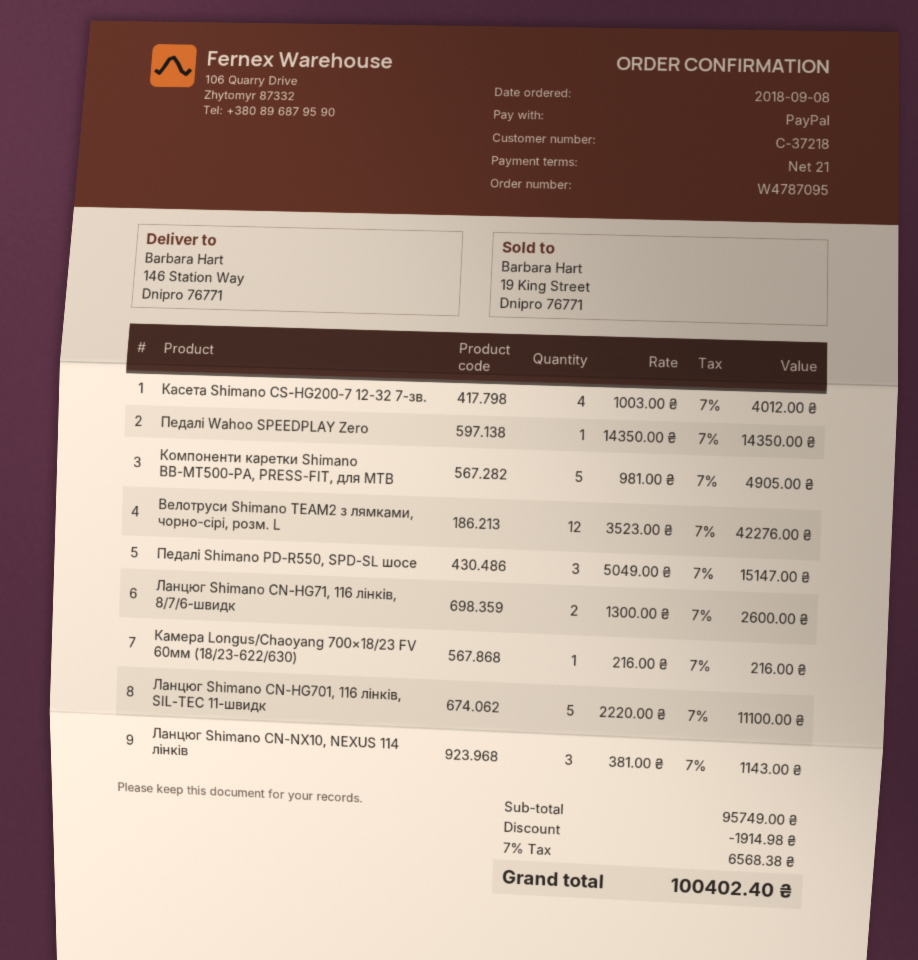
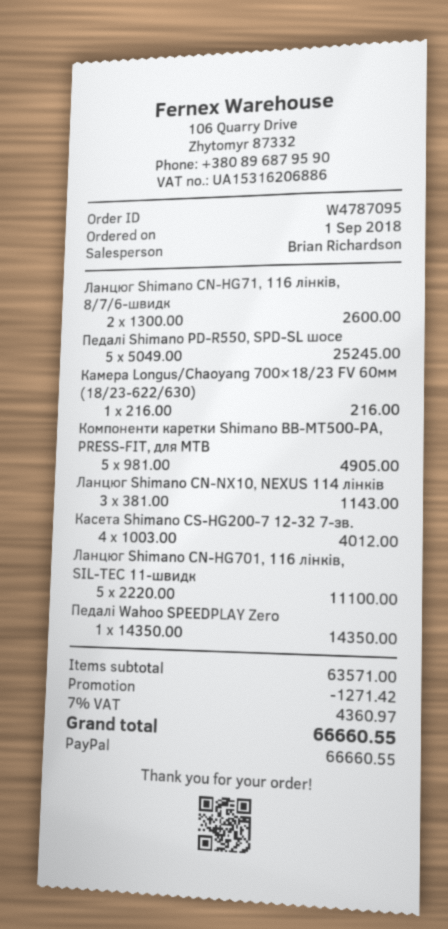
order date: 2018-09-08 -> 2018-09-01
Велотруси Shimano TEAM2 з лямками, чорно-сірі, розм. L: 12 x 3523.00 = 42276.00 -> none
Педалі Shimano PD-R550, SPD-SL шосе: 3 x 5049.00 = 15147.00 -> 5 x 5049.00 = 25245.00
subtotal: 95749.00 -> 63571.00
discount: 1914.98 -> 1271.42
tax: 7% = 6568.38 -> 7% = 4360.97
total: 100402.40 -> 66660.55

